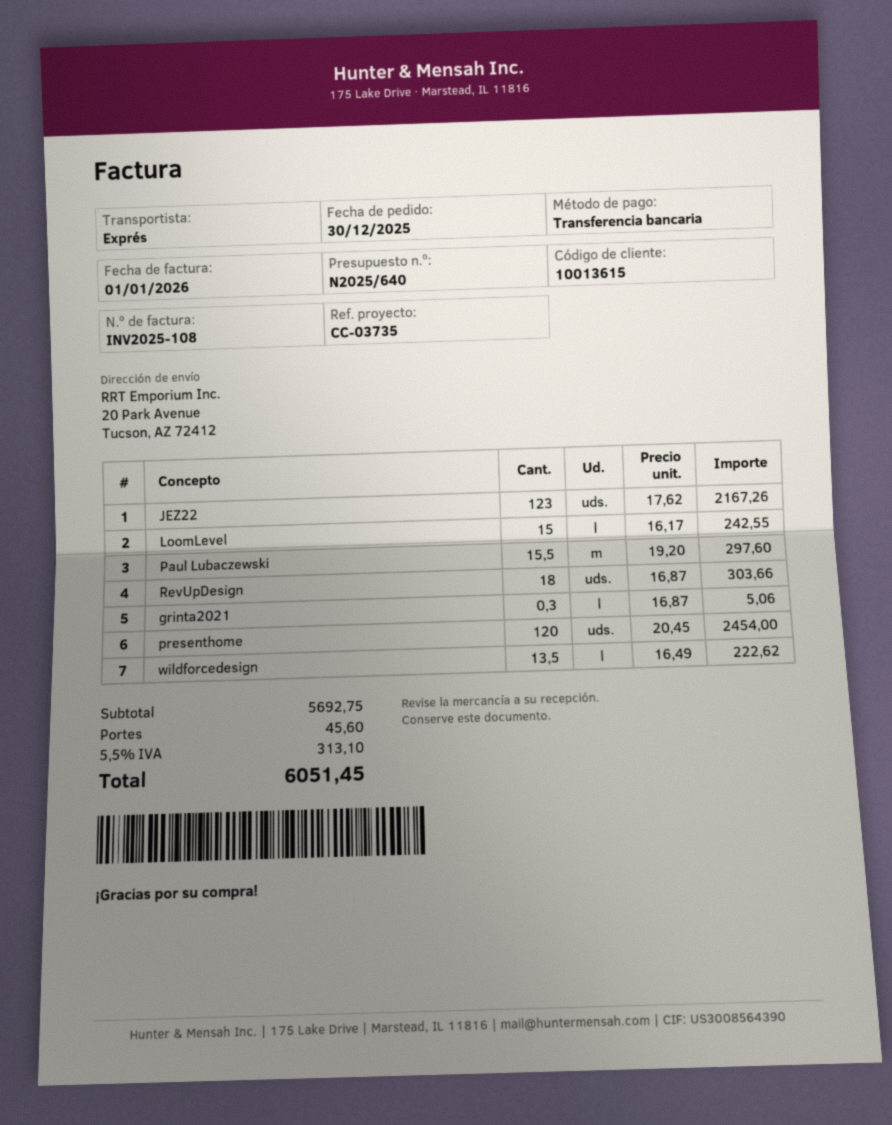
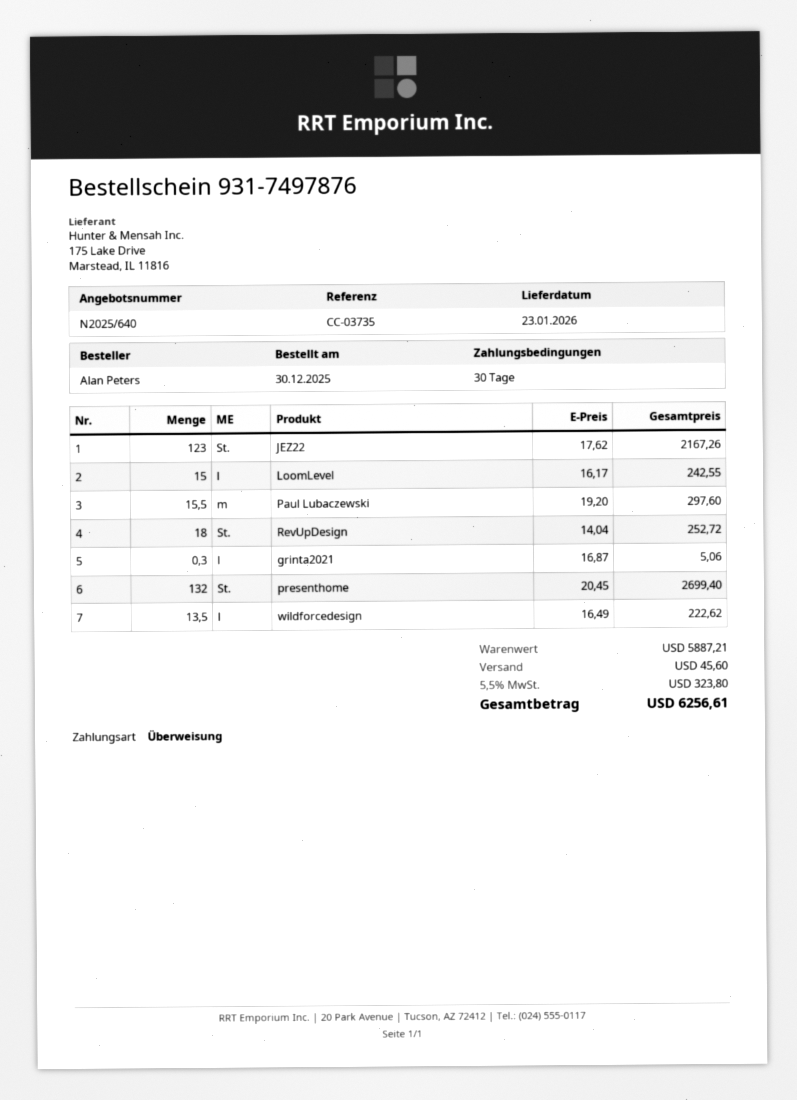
RevUpDesign: 18 x 16.87 = 303.66 -> 18 x 14.04 = 252.72
presenthome: 120 x 20.45 = 2454.00 -> 132 x 20.45 = 2699.40
subtotal: 5692.75 -> 5887.21
tax: 5.5% = 313.10 -> 5.5% = 323.80
total: 6051.45 -> 6256.61

